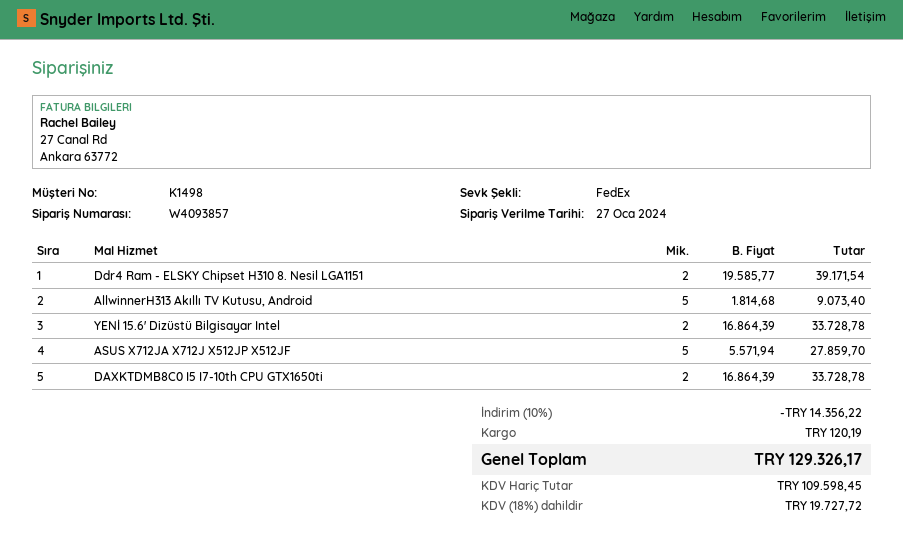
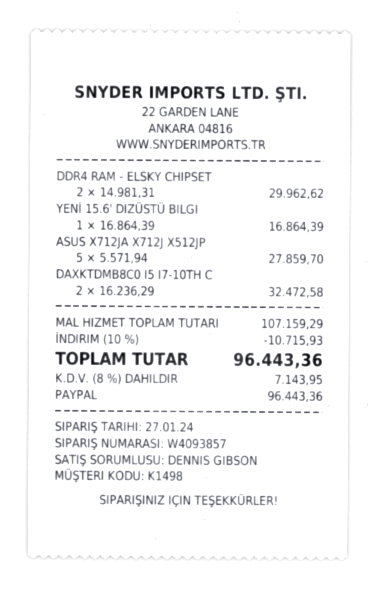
Ddr4 Ram - ELSKY Chipset H310 8. Nesil LGA1151: 2 x 19585.77 = 39171.54 -> 2 x 14981.31 = 29962.62
AllwinnerH313 Akıllı TV Kutusu, Android: 5 x 1814.68 = 9073.40 -> none
YENİ 15.6' Dizüstü Bilgisayar Intel: 2 x 16864.39 = 33728.78 -> 1 x 16864.39 = 16864.39
DAXKTDMB8C0 I5 I7-10th CPU GTX1650ti: 2 x 16864.39 = 33728.78 -> 2 x 16236.29 = 32472.58
discount: 10% = 14356.22 -> 10% = 10715.93
shipping: 120.19 -> none
tax: 18% = 19727.72 -> 8% = 7143.95
total: 129326.17 -> 96443.36

